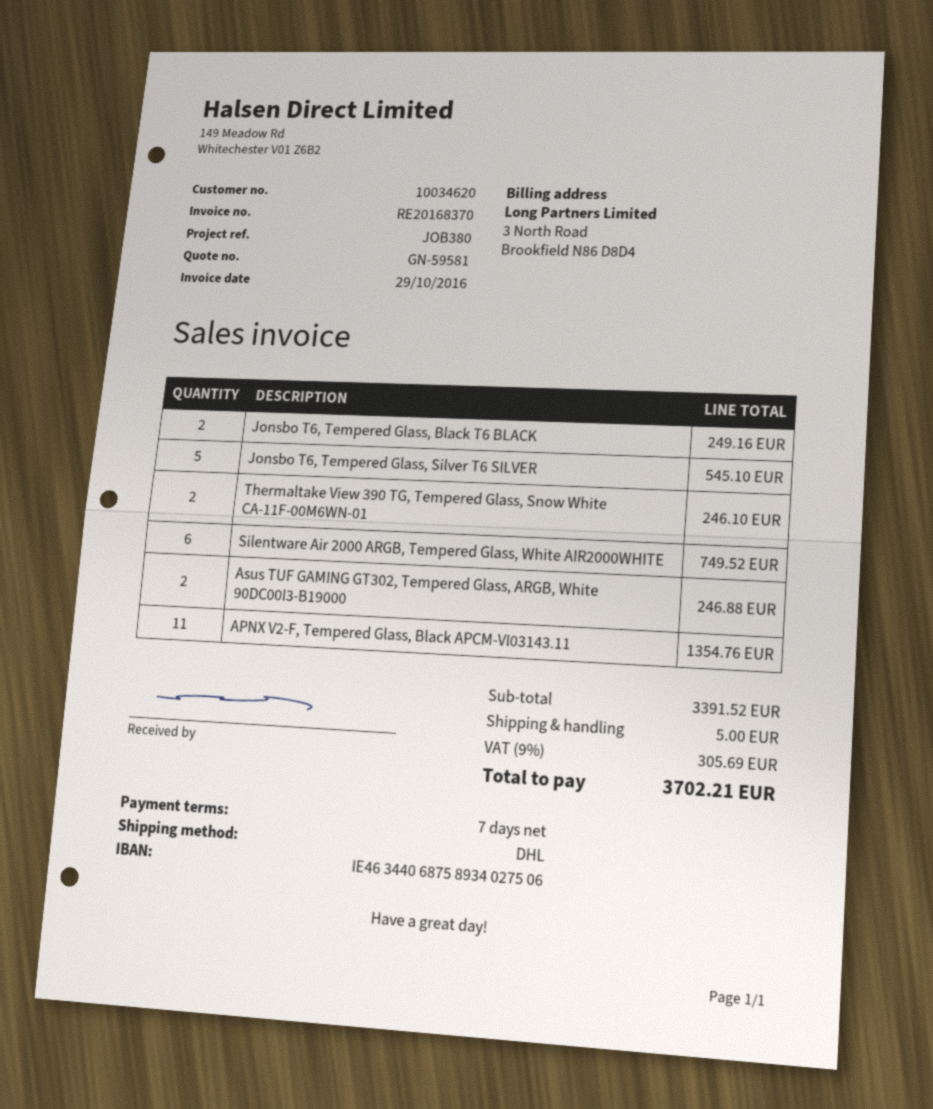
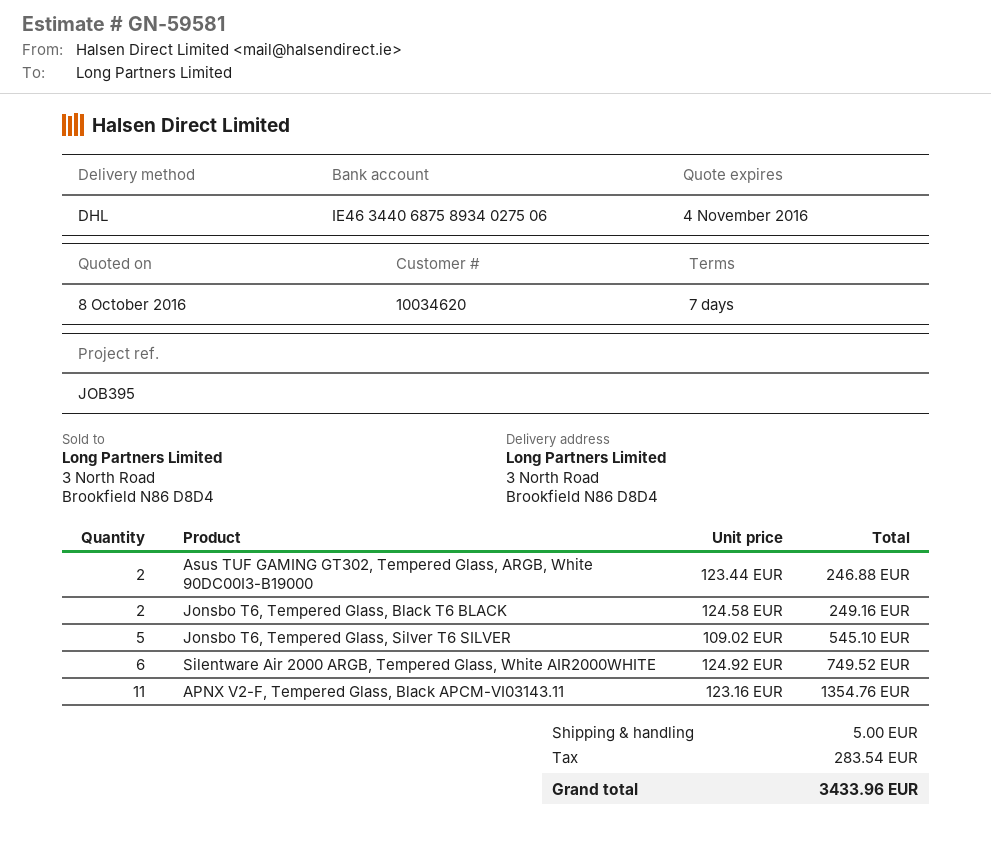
reference: JOB380 -> JOB395
Thermaltake View 390 TG, Tempered Glass, Snow White CA-11F-00M6WN-01: 2 for 246.10 -> none
tax: 305.69 -> 283.54
total: 3702.21 -> 3433.96

